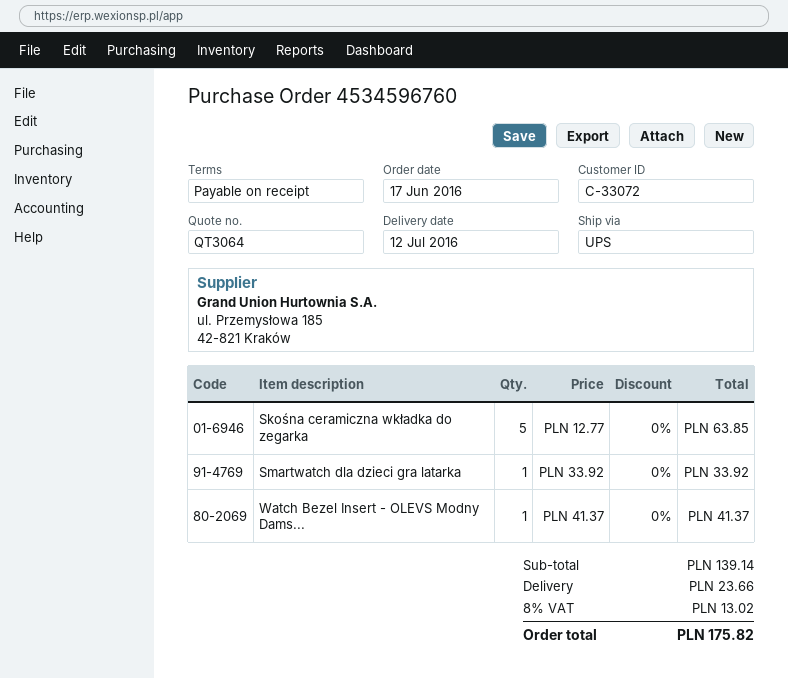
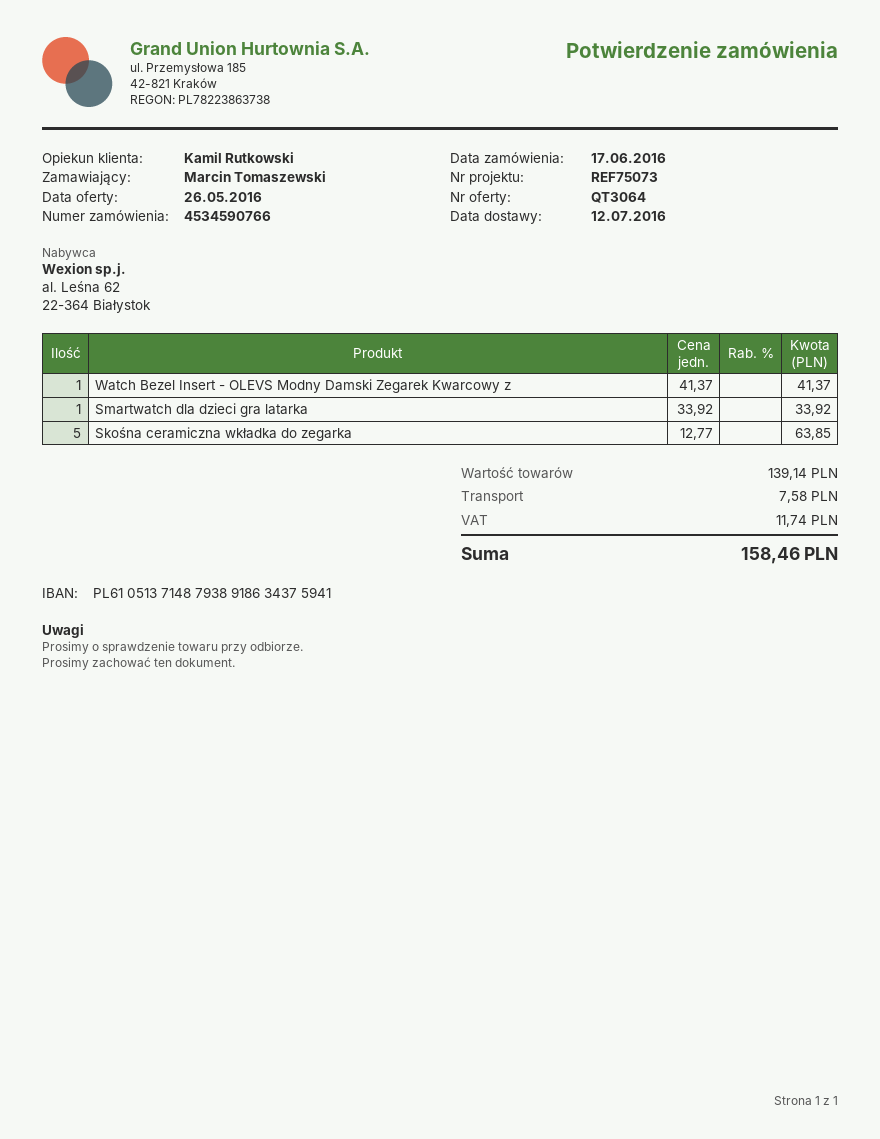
order number: 4534596760 -> 4534590766
shipping: 23.66 -> 7.58
tax: 13.02 -> 11.74
total: 175.82 -> 158.46

